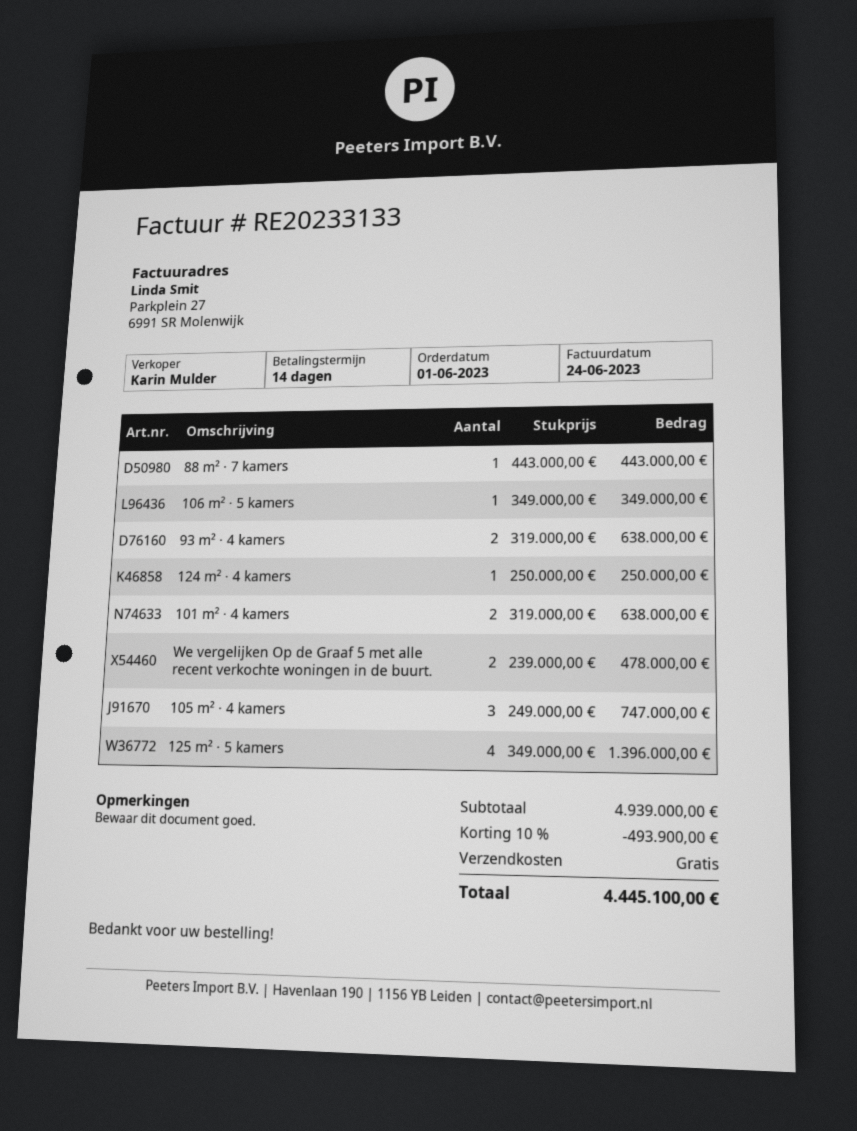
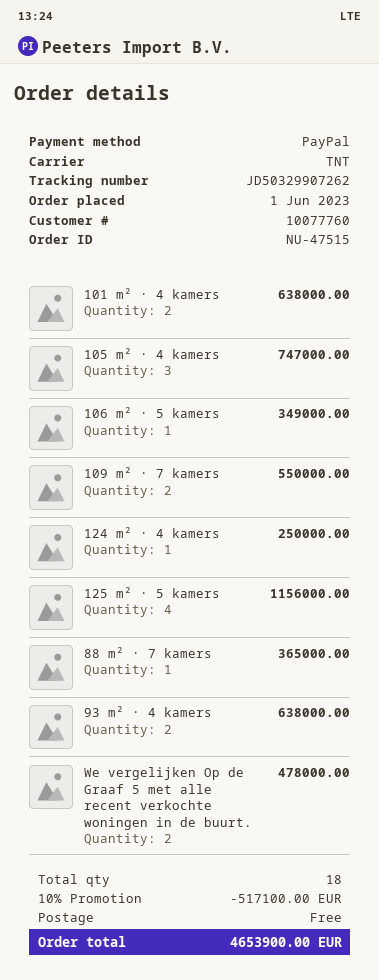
88 m² · 7 kamers: 1 for 443000.00 -> 1 for 365000.00
125 m² · 5 kamers: 4 for 1396000.00 -> 4 for 1156000.00
109 m² · 7 kamers: none -> 2 for 550000.00
discount: 10% = 493900.00 -> 10% = 517100.00
total: 4445100.00 -> 4653900.00

